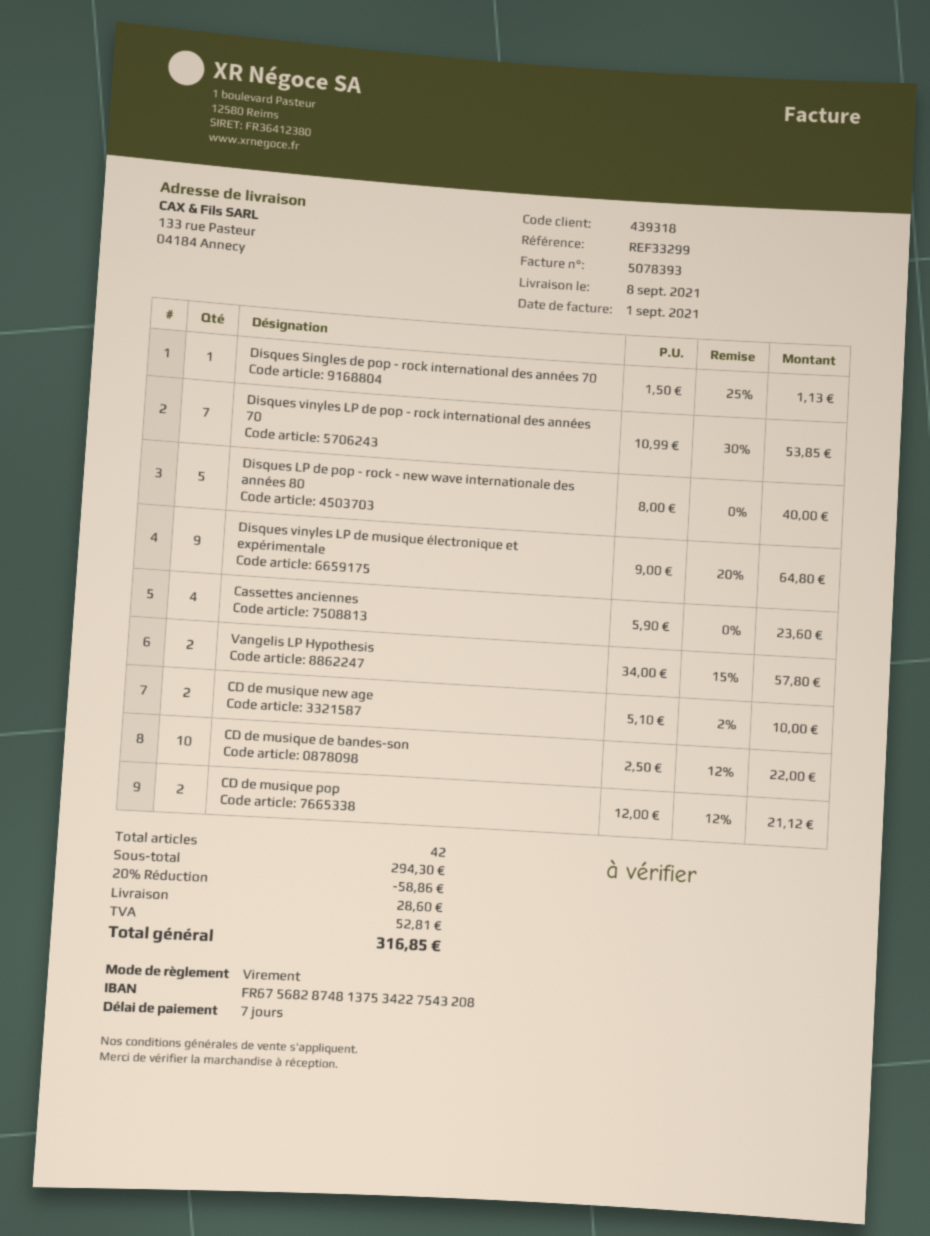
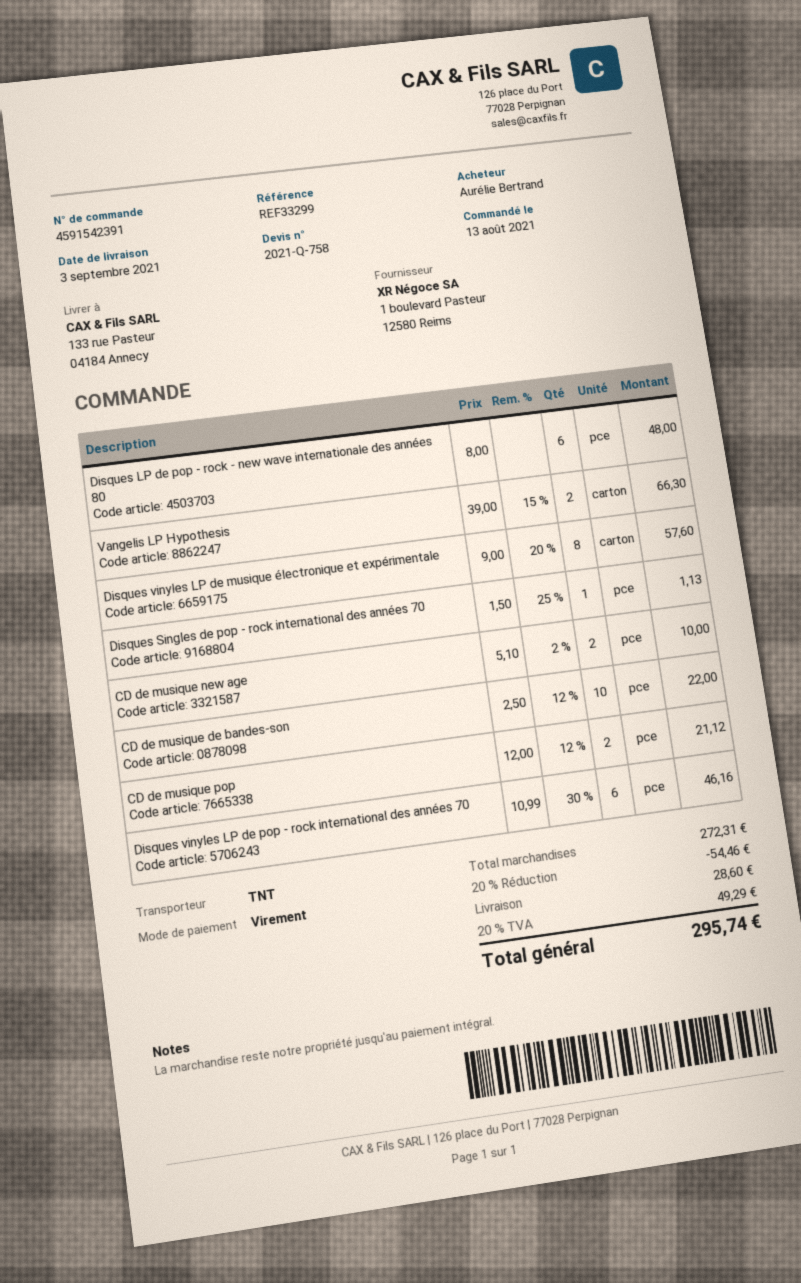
delivery date: 2021-09-08 -> 2021-09-03
Disques vinyles LP de pop - rock international des années 70: 7 x 10.99 - 30% = 53.85 -> 6 x 10.99 - 30% = 46.16
Disques LP de pop - rock - new wave internationale des années 80: 5 x 8.00 = 40.00 -> 6 x 8.00 = 48.00
Disques vinyles LP de musique électronique et expérimentale: 9 x 9.00 - 20% = 64.80 -> 8 x 9.00 - 20% = 57.60
Cassettes anciennes: 4 x 5.90 = 23.60 -> none
Vangelis LP Hypothesis: 2 x 34.00 - 15% = 57.80 -> 2 x 39.00 - 15% = 66.30
subtotal: 294.30 -> 272.31
discount: 20% = 58.86 -> 20% = 54.46
tax: 52.81 -> 49.29
total: 316.85 -> 295.74

